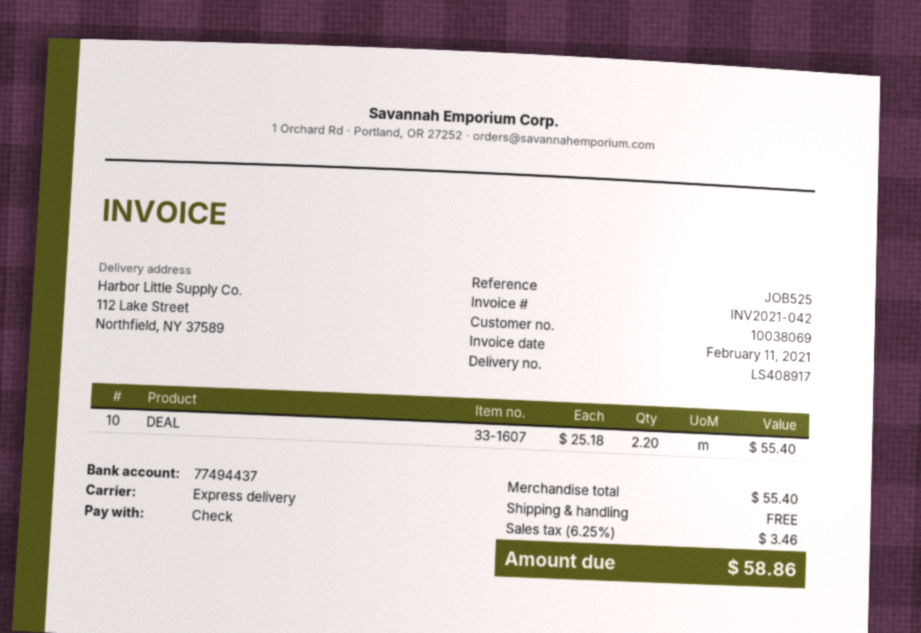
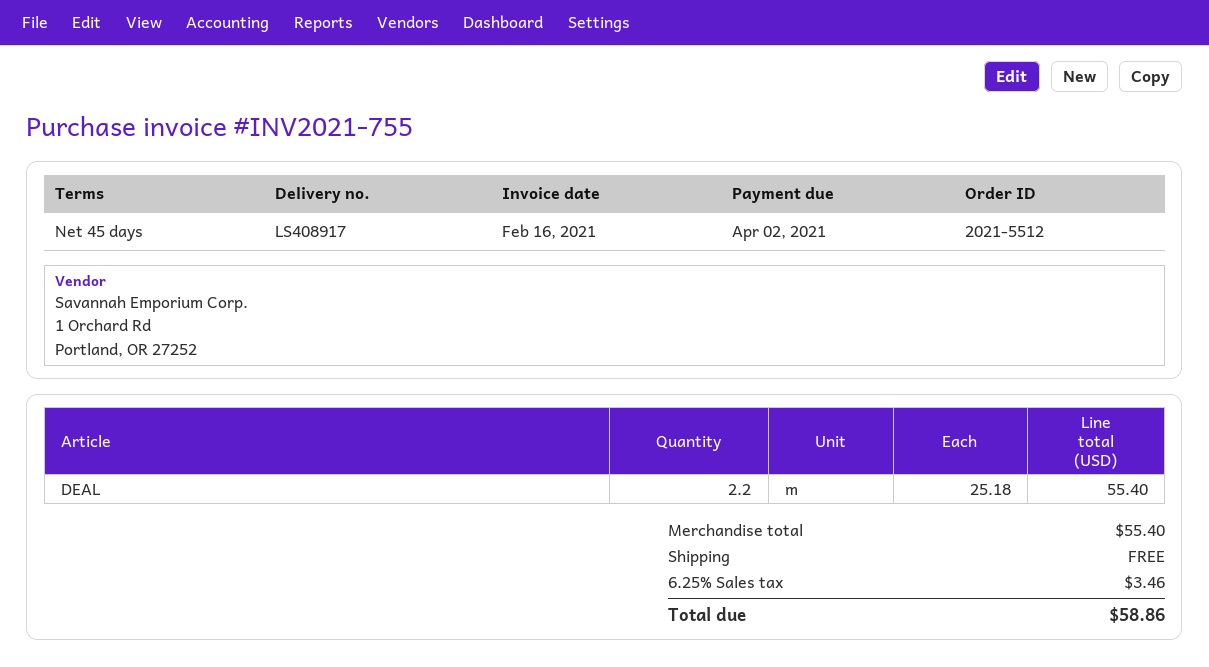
invoice number: INV2021-042 -> INV2021-755
invoice date: 2021-02-11 -> 2021-02-16

